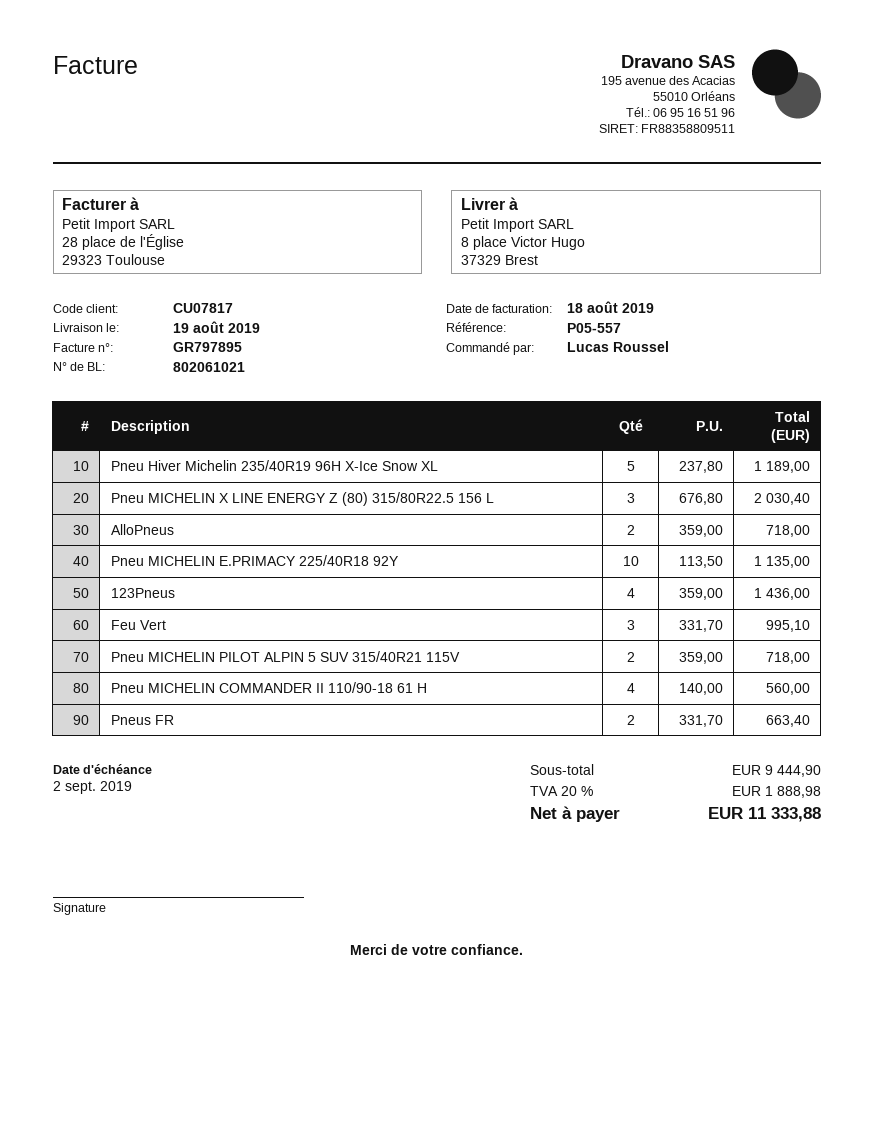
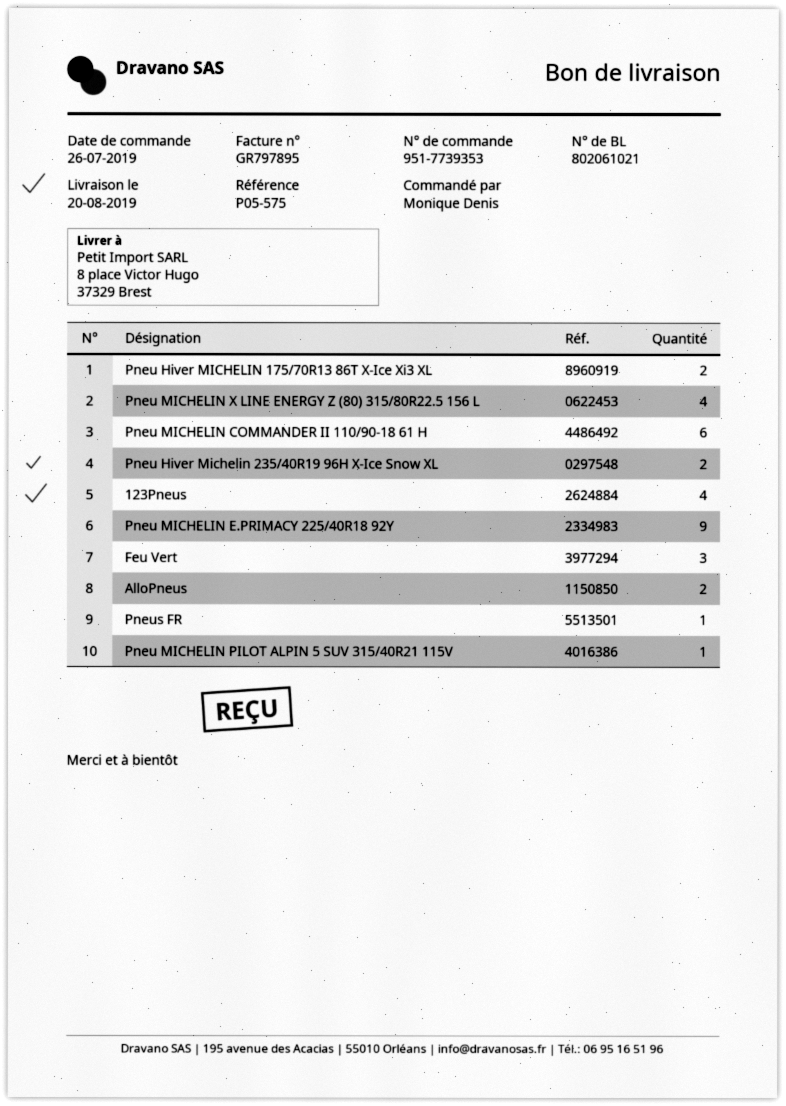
delivery date: 2019-08-19 -> 2019-08-20
reference: P05-557 -> P05-575
ordered by: Lucas Roussel -> Monique Denis
Pneu Hiver Michelin 235/40R19 96H X-Ice Snow XL: 5 -> 2
Pneu MICHELIN X LINE ENERGY Z (80) 315/80R22.5 156 L: 3 -> 4
Pneu MICHELIN E.PRIMACY 225/40R18 92Y: 10 -> 9
Pneu MICHELIN PILOT ALPIN 5 SUV 315/40R21 115V: 2 -> 1
Pneu MICHELIN COMMANDER II 110/90-18 61 H: 4 -> 6
Pneus FR: 2 -> 1
Pneu Hiver MICHELIN 175/70R13 86T X-Ice Xi3 XL: none -> 2

